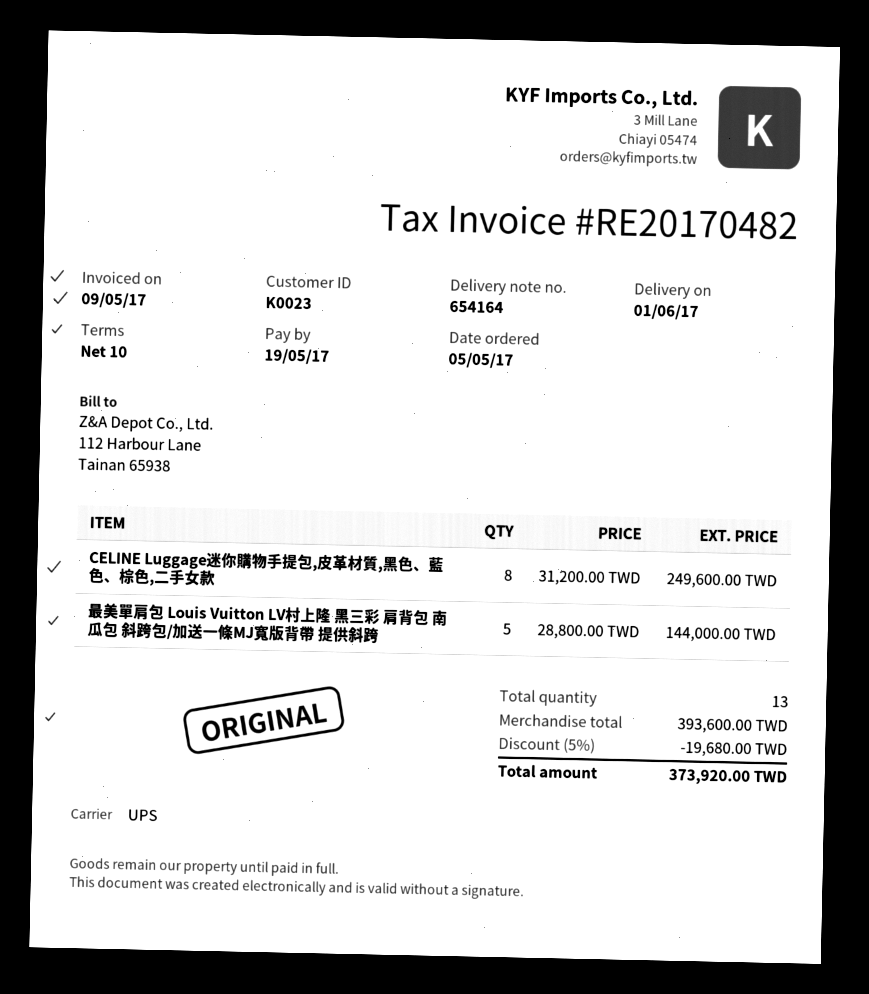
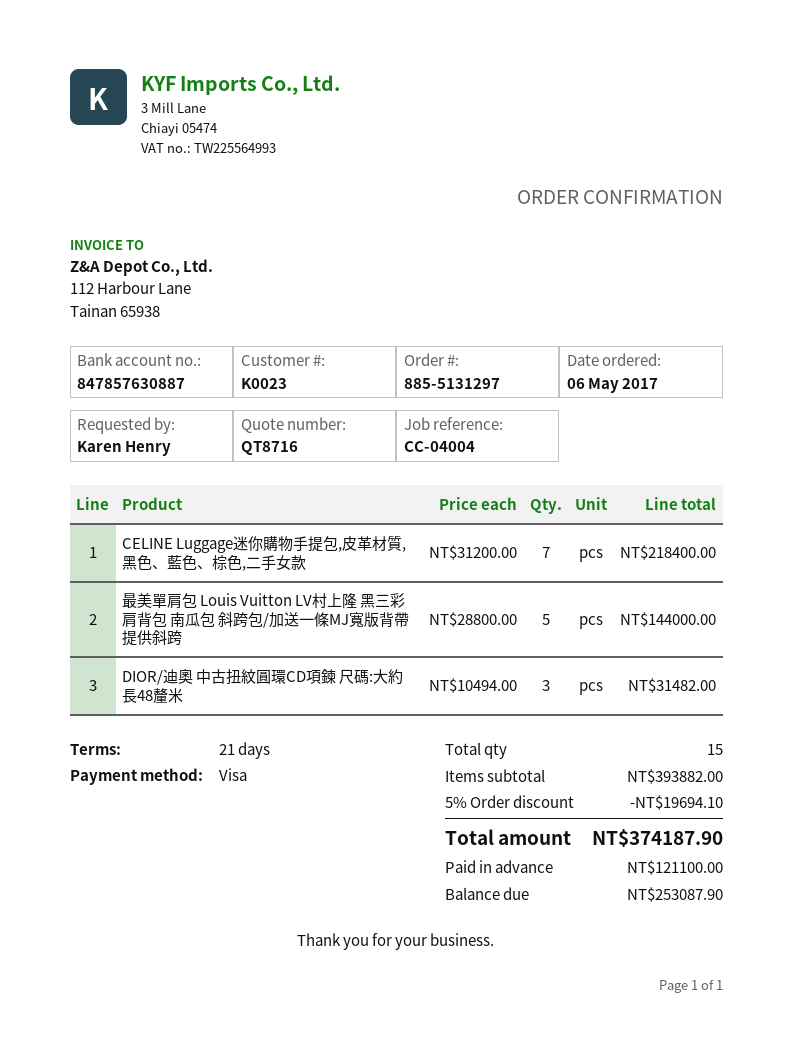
order date: 2017-05-05 -> 2017-05-06
payment terms: 10 days -> 21 days
CELINE Luggage迷你購物手提包,皮革材質,黑色、藍色、棕色,二手女款: 8 x 31200.00 = 249600.00 -> 7 x 31200.00 = 218400.00
DIOR/迪奧 中古扭紋圓環CD項鍊 尺碼:大約長48釐米: none -> 3 x 10494.00 = 31482.00
total quantity: 13 -> 15
subtotal: 393600.00 -> 393882.00
discount: 5% = 19680.00 -> 5% = 19694.10
total: 373920.00 -> 374187.90

